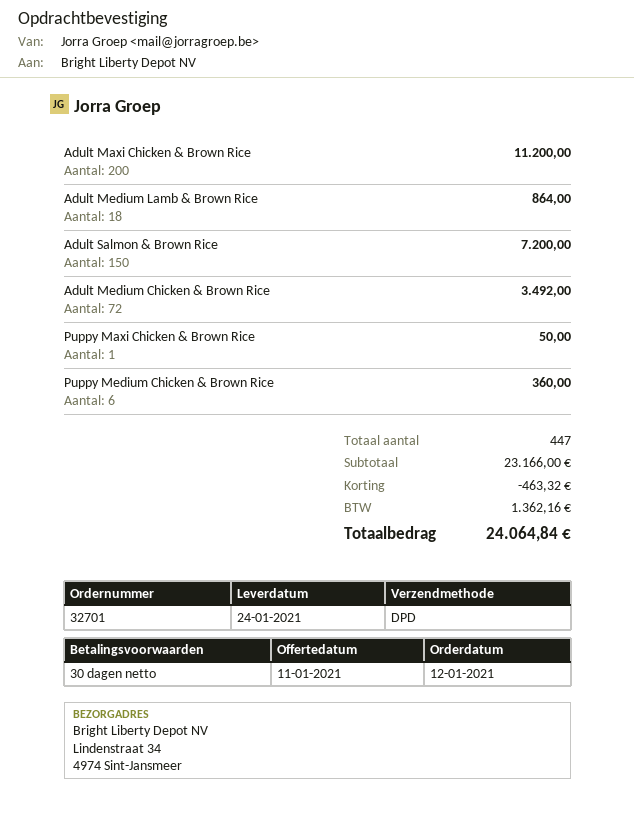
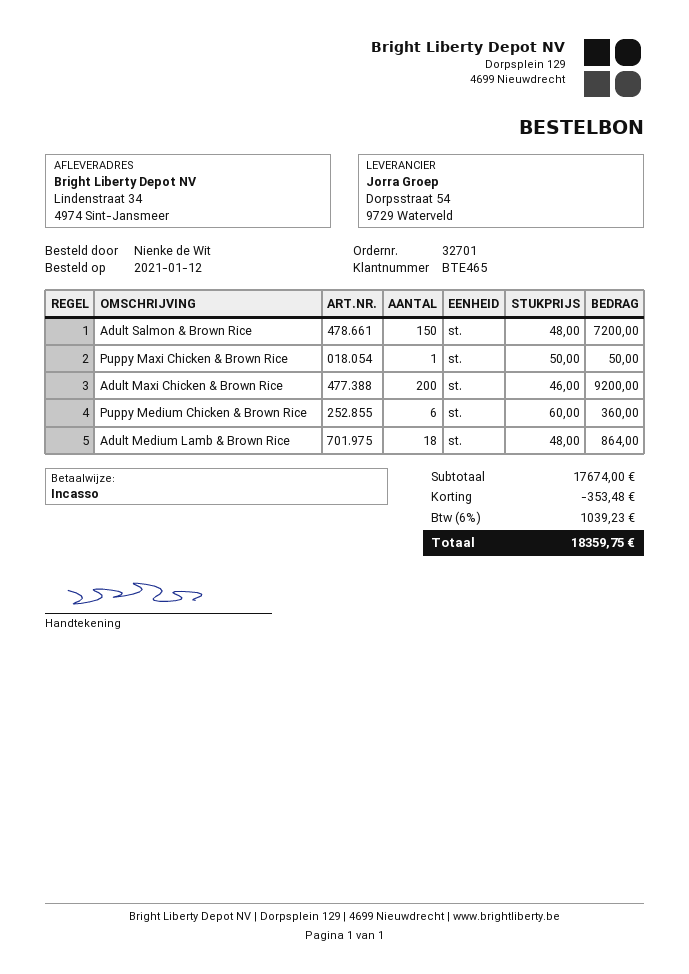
Adult Maxi Chicken & Brown Rice: 200 for 11200.00 -> 200 for 9200.00
Adult Medium Chicken & Brown Rice: 72 for 3492.00 -> none
subtotal: 23166.00 -> 17674.00
discount: 463.32 -> 353.48
tax: 1362.16 -> 1039.23
total: 24064.84 -> 18359.75

